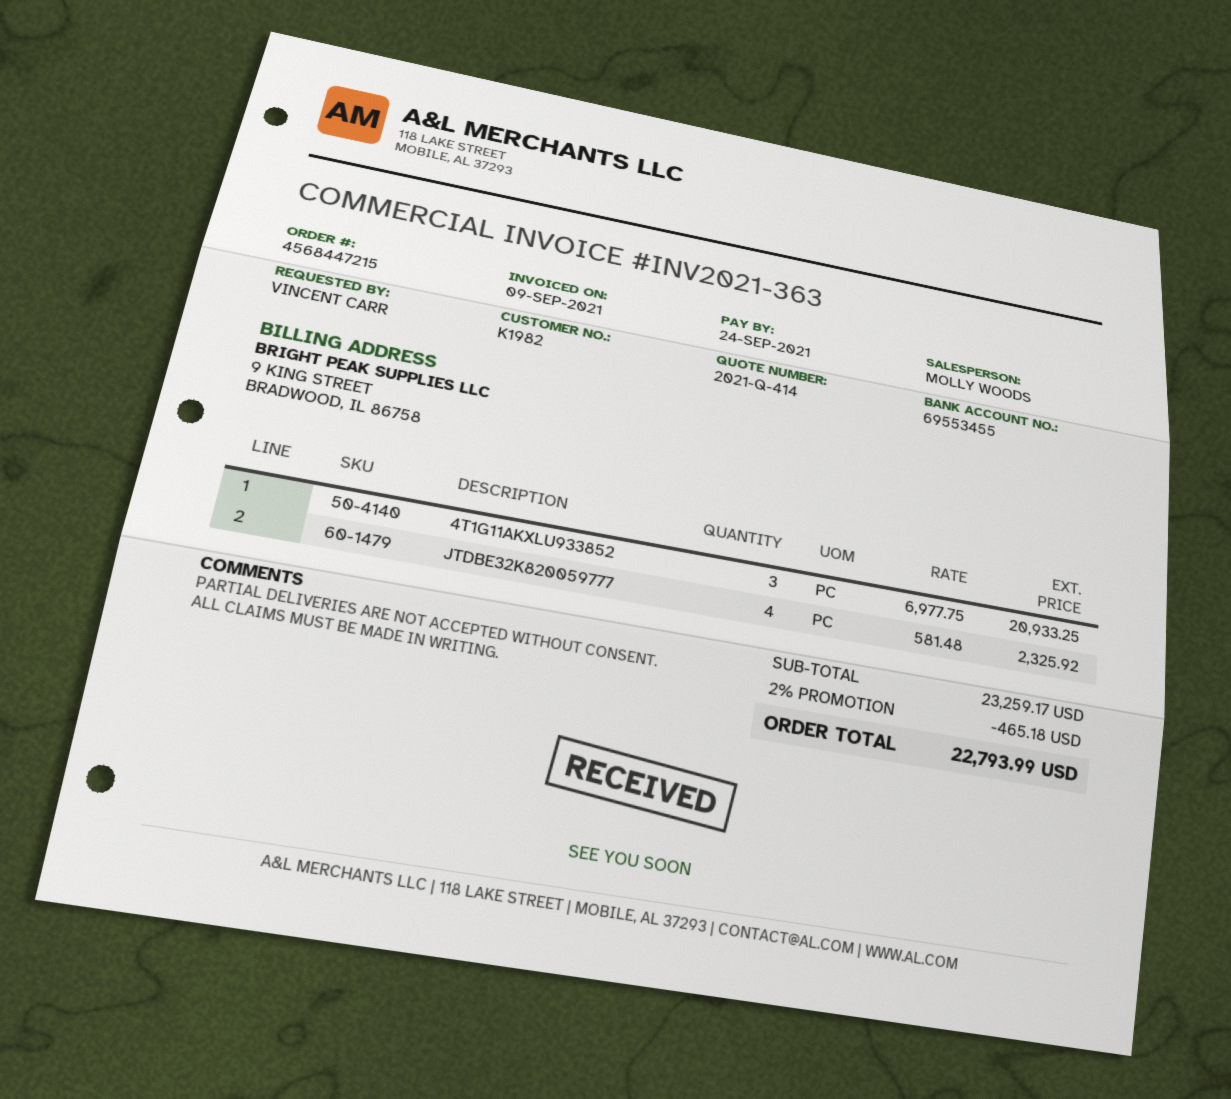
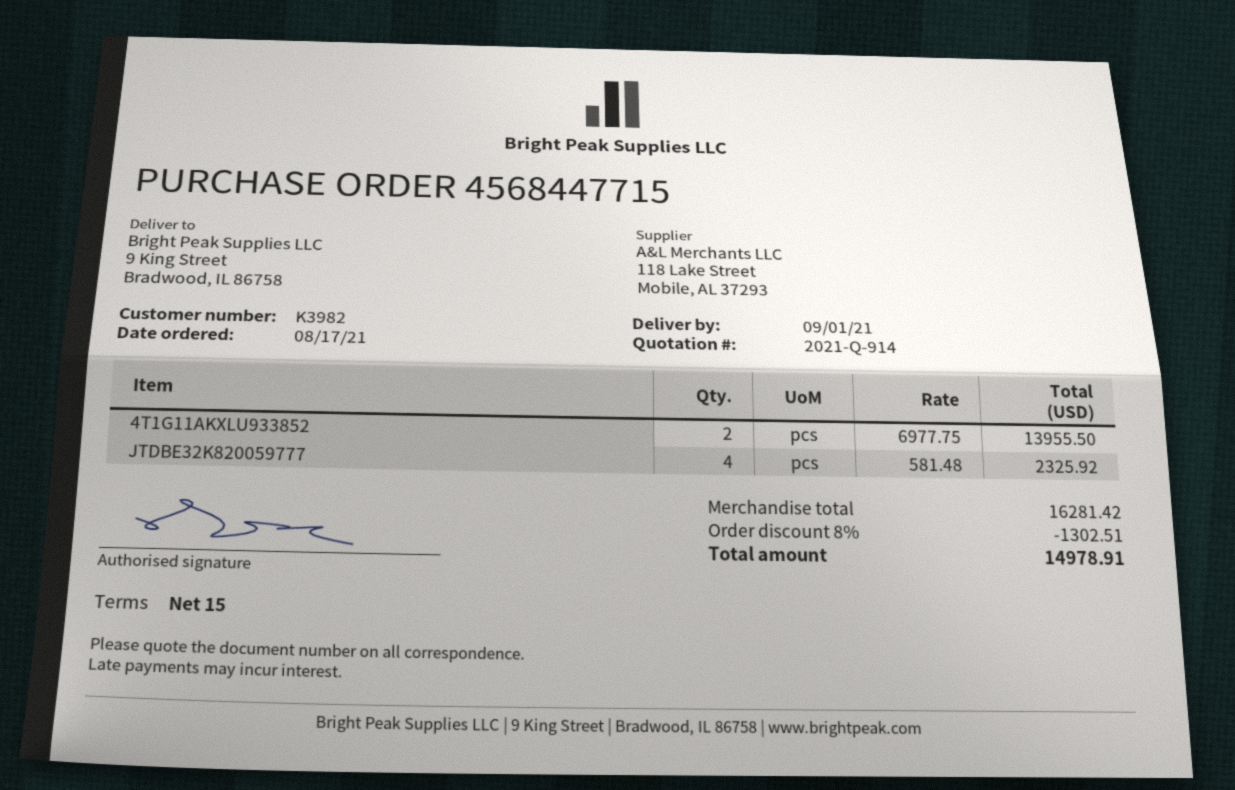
quote number: 2021-Q-414 -> 2021-Q-914
order number: 4568447215 -> 4568447715
customer number: K1982 -> K3982
4T1G11AKXLU933852: 3 x 6977.75 = 20933.25 -> 2 x 6977.75 = 13955.50
subtotal: 23259.17 -> 16281.42
discount: 2% = 465.18 -> 8% = 1302.51
total: 22793.99 -> 14978.91

